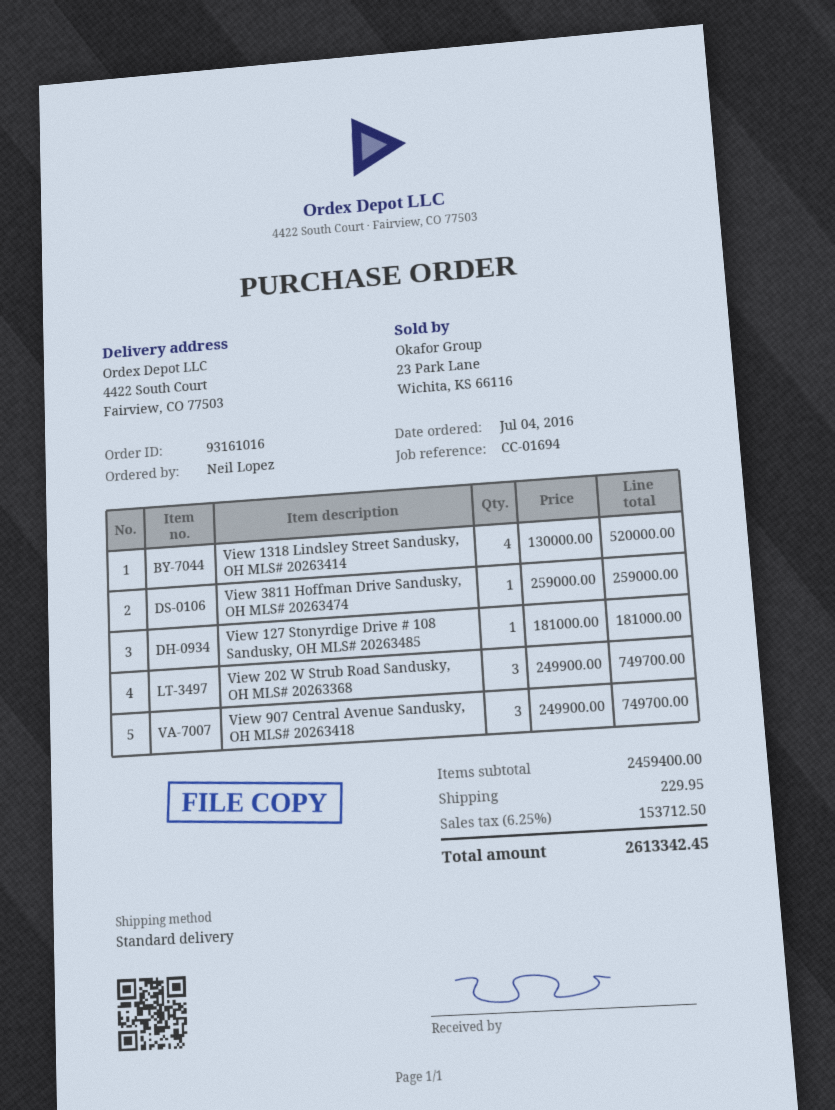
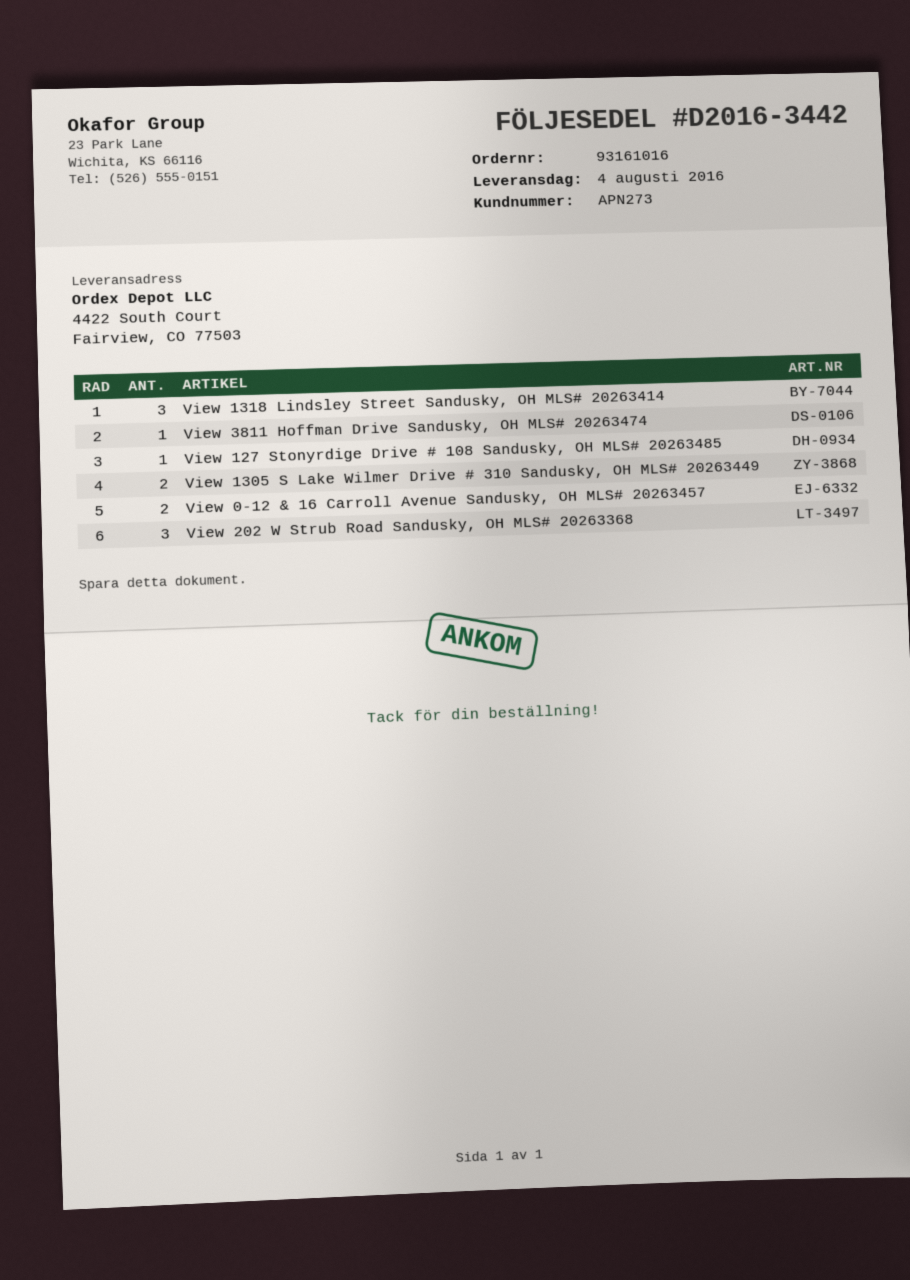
View 1318 Lindsley Street Sandusky, OH MLS# 20263414: 4 -> 3
View 907 Central Avenue Sandusky, OH MLS# 20263418: 3 -> none
View 1305 S Lake Wilmer Drive # 310 Sandusky, OH MLS# 20263449: none -> 2
View 0-12 & 16 Carroll Avenue Sandusky, OH MLS# 20263457: none -> 2

